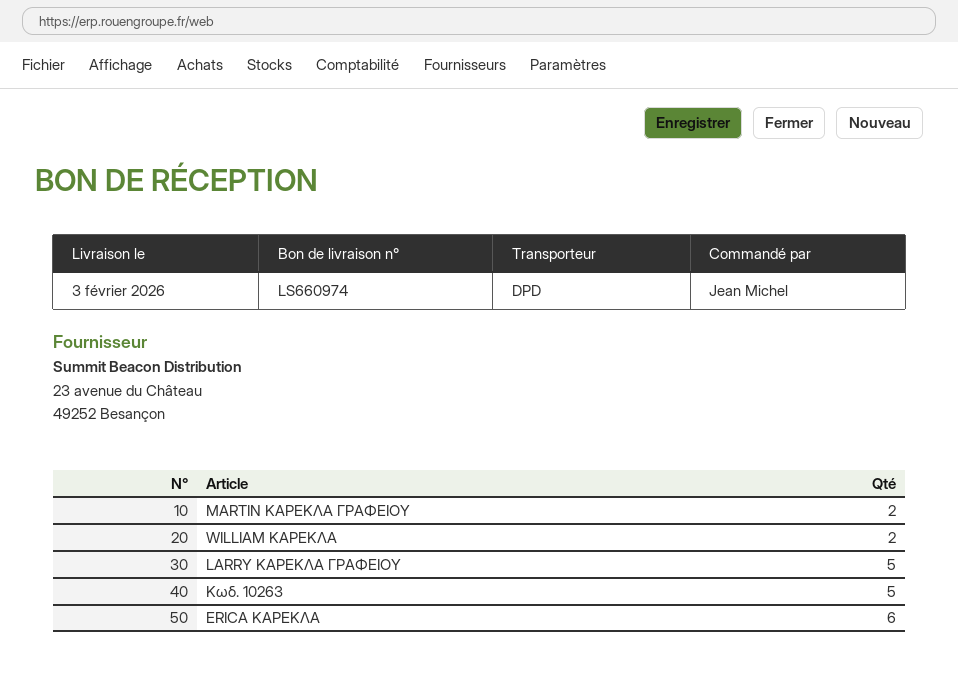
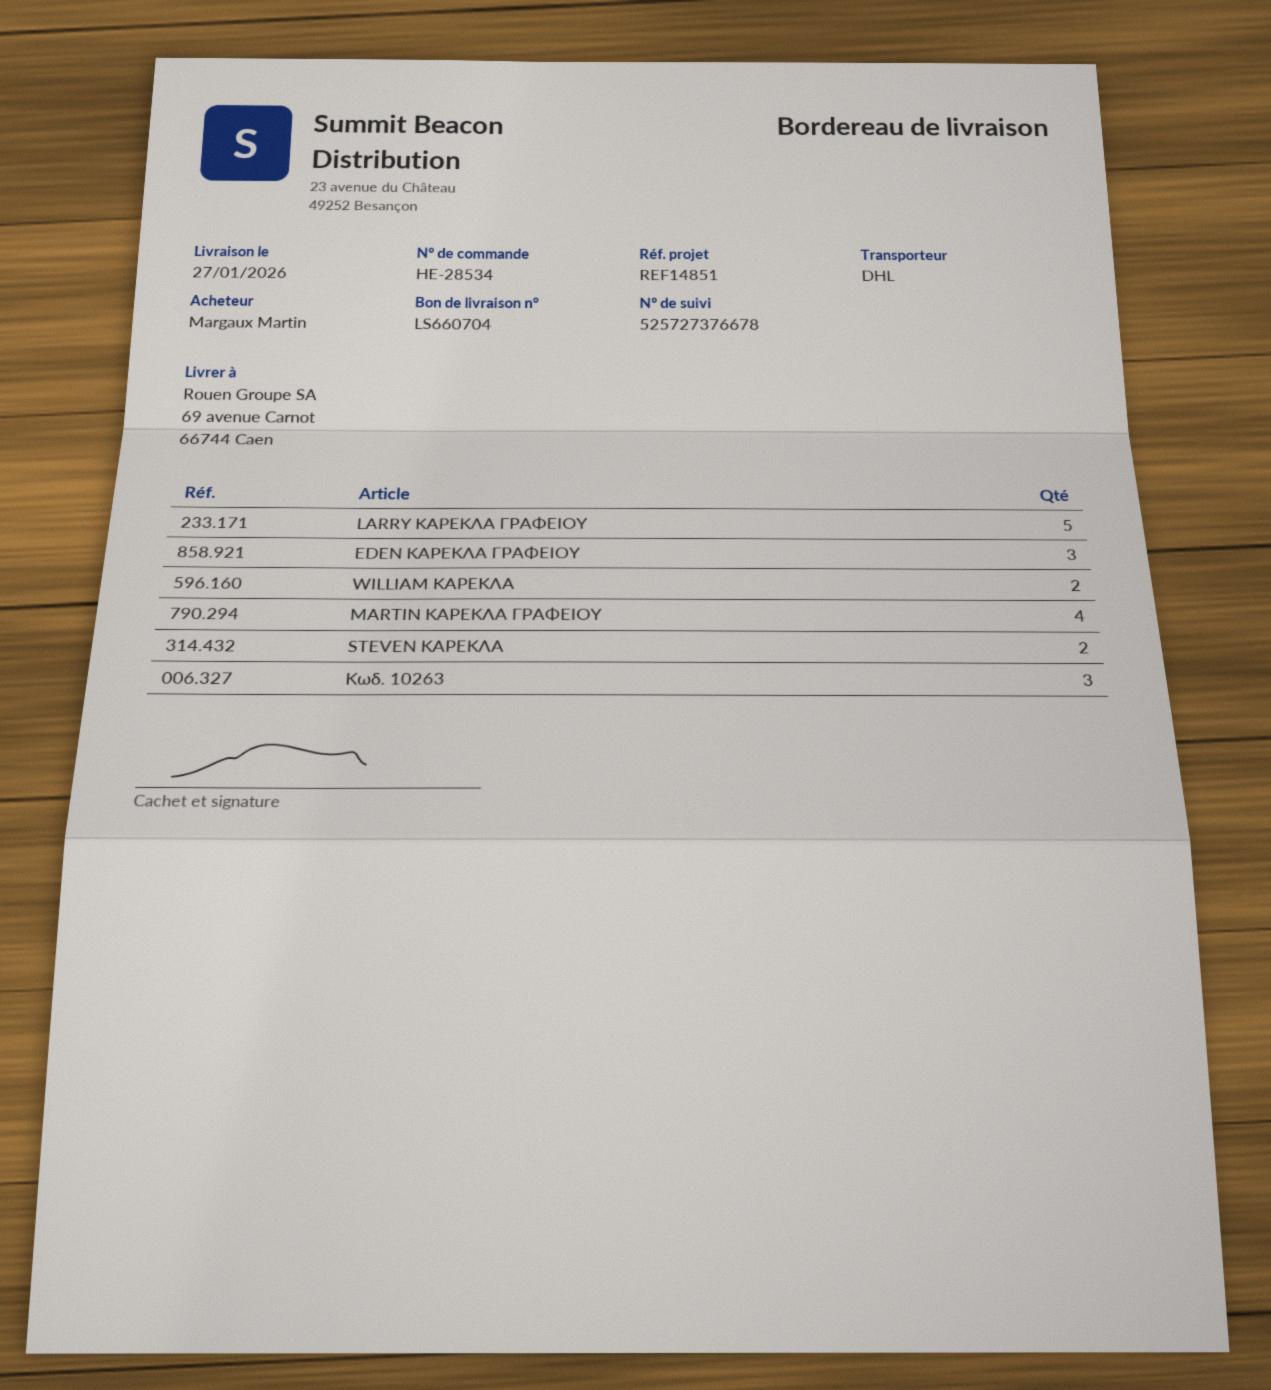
delivery note number: LS660974 -> LS660704
delivery date: 2026-02-03 -> 2026-01-27
ordered by: Jean Michel -> Margaux Martin
shipping method: DPD -> DHL
MARTIN ΚΑΡΕΚΛΑ ΓΡΑΦΕΙΟΥ: 2 -> 4
Κωδ. 10263: 5 -> 3
ERICA ΚΑΡΕΚΛΑ: 6 -> none
EDEN ΚΑΡΕΚΛΑ ΓΡΑΦΕΙΟΥ: none -> 3
STEVEN ΚΑΡΕΚΛΑ: none -> 2

